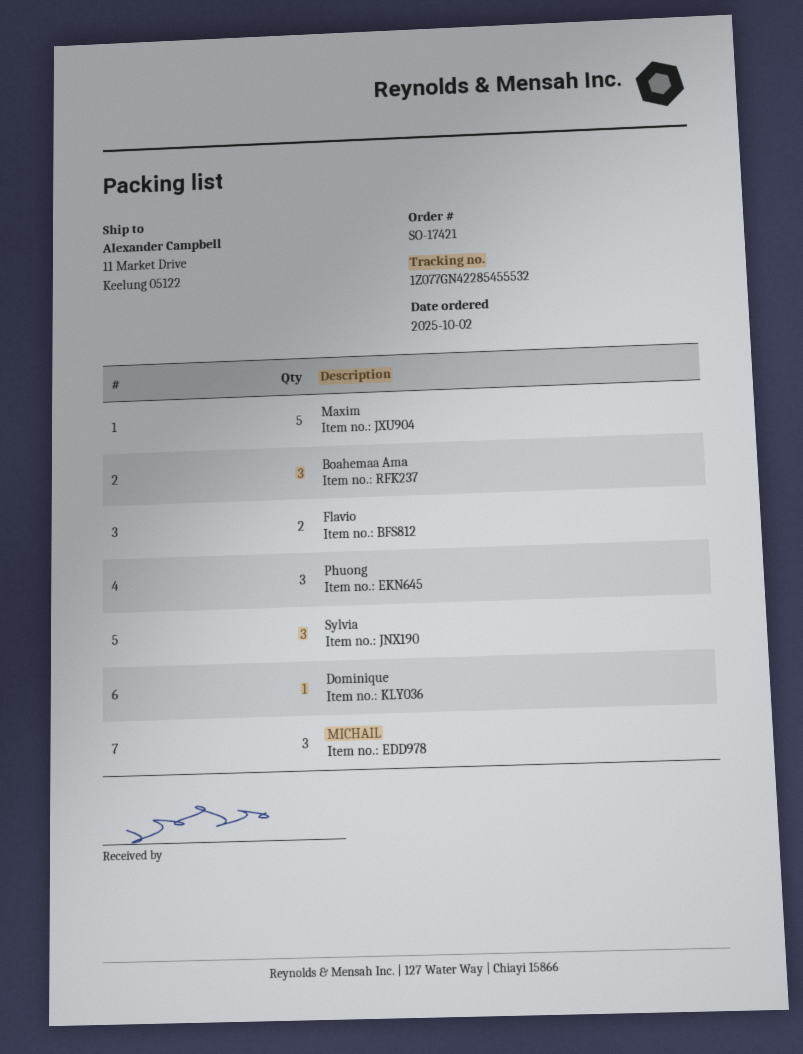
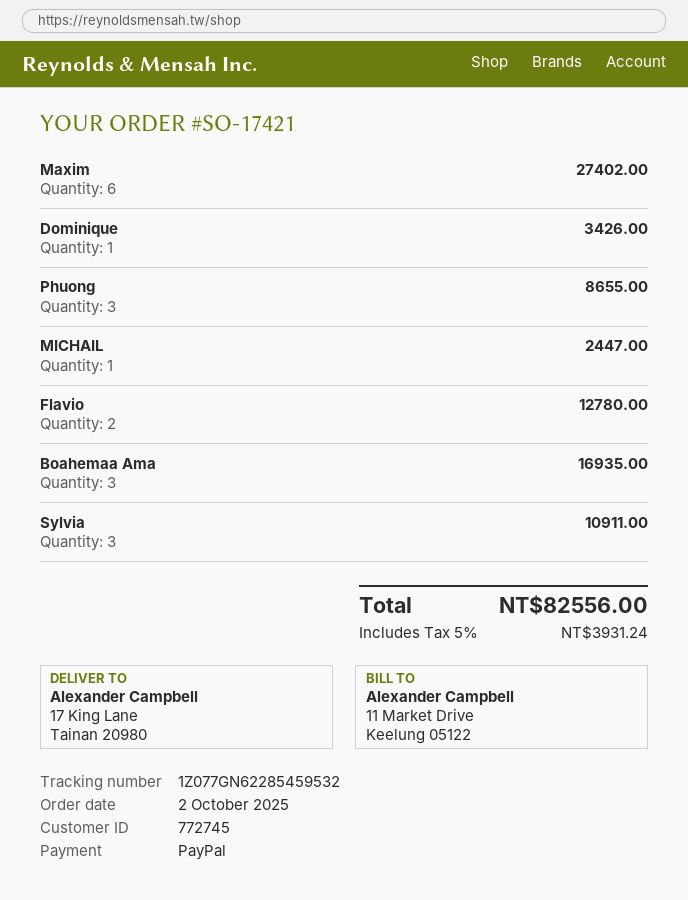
tracking number: 1Z077GN42285455532 -> 1Z077GN62285459532
ship to: 11 Market Drive, Keelung 05122 -> 17 King Lane, Tainan 20980
Maxim: 5 -> 6
MICHAIL: 3 -> 1

